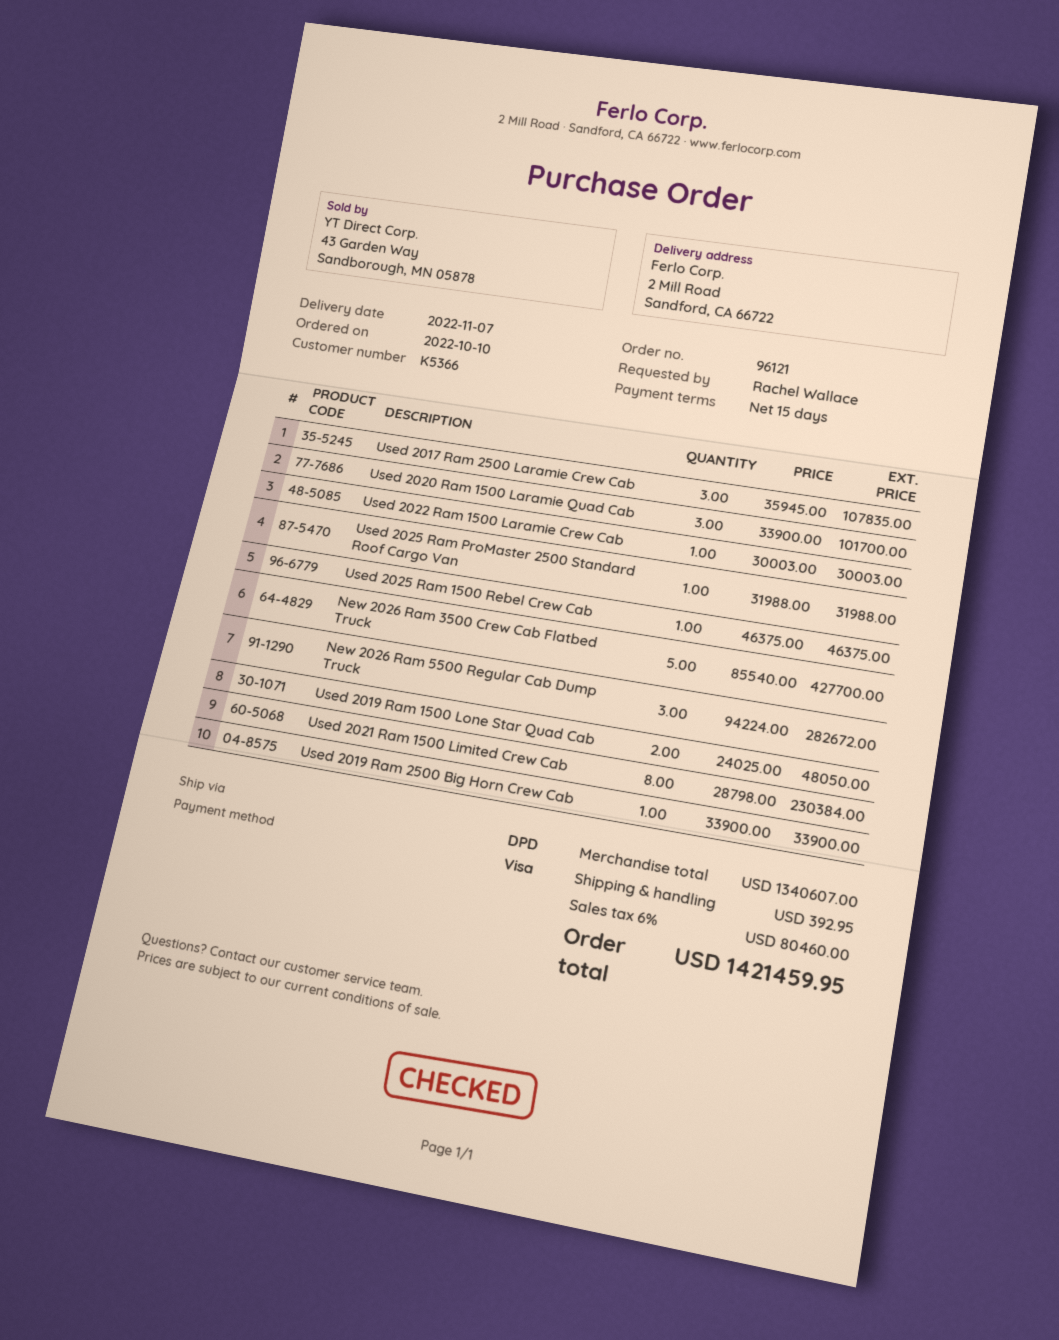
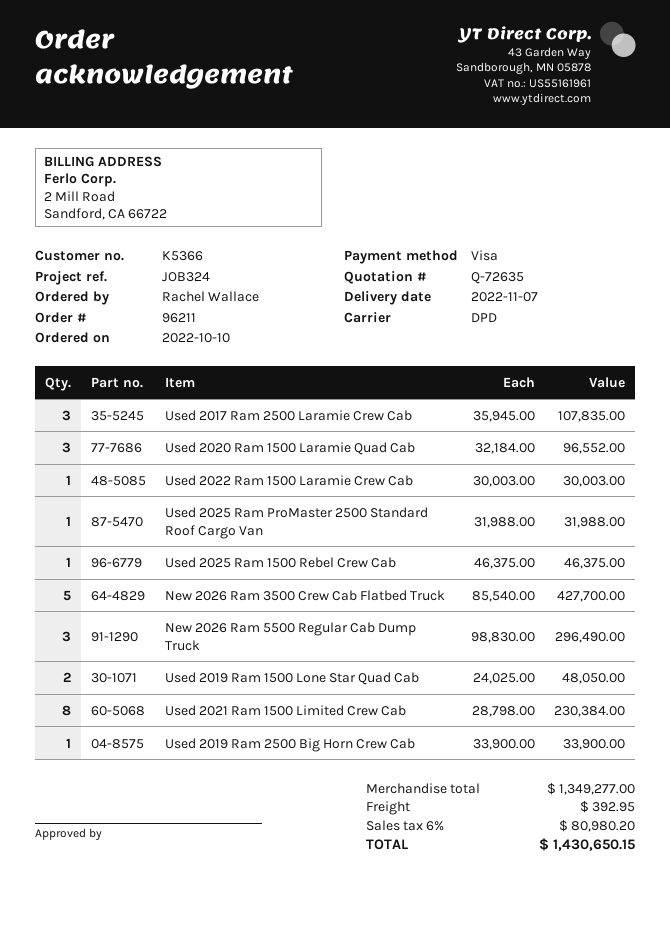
order number: 96121 -> 96211
Used 2020 Ram 1500 Laramie Quad Cab: 3 x 33900.00 = 101700.00 -> 3 x 32184.00 = 96552.00
New 2026 Ram 5500 Regular Cab Dump Truck: 3 x 94224.00 = 282672.00 -> 3 x 98830.00 = 296490.00
subtotal: 1340607.00 -> 1349277.00
tax: 6% = 80460.00 -> 6% = 80980.20
total: 1421459.95 -> 1430650.15

